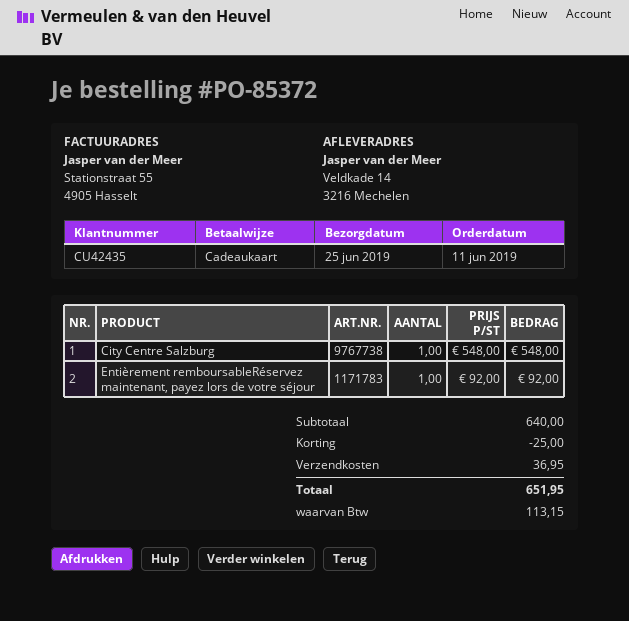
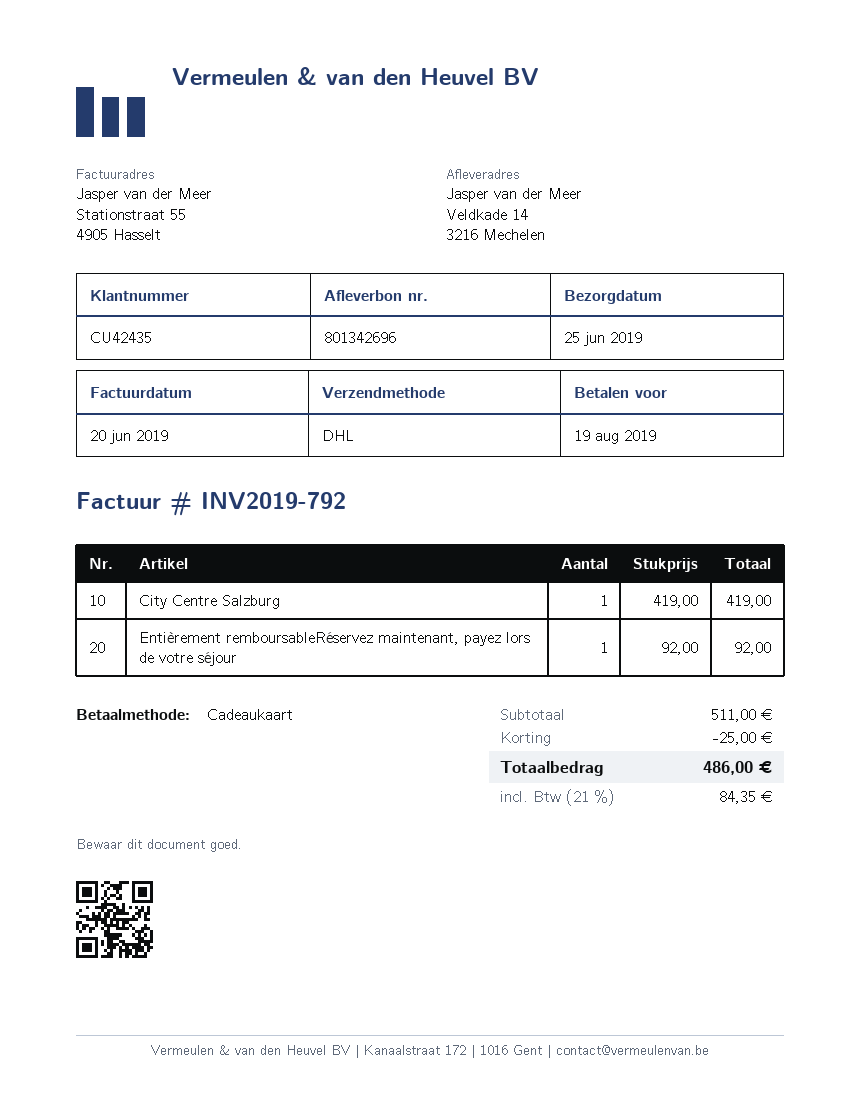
City Centre Salzburg: 1 x 548.00 = 548.00 -> 1 x 419.00 = 419.00
subtotal: 640.00 -> 511.00
shipping: 36.95 -> none
tax: 113.15 -> 84.35
total: 651.95 -> 486.00

